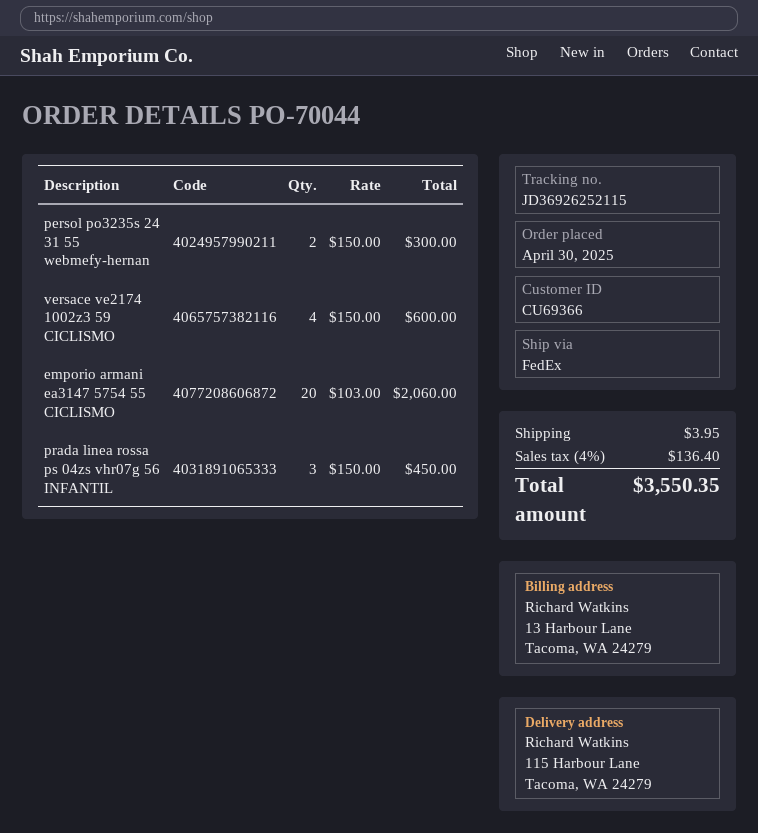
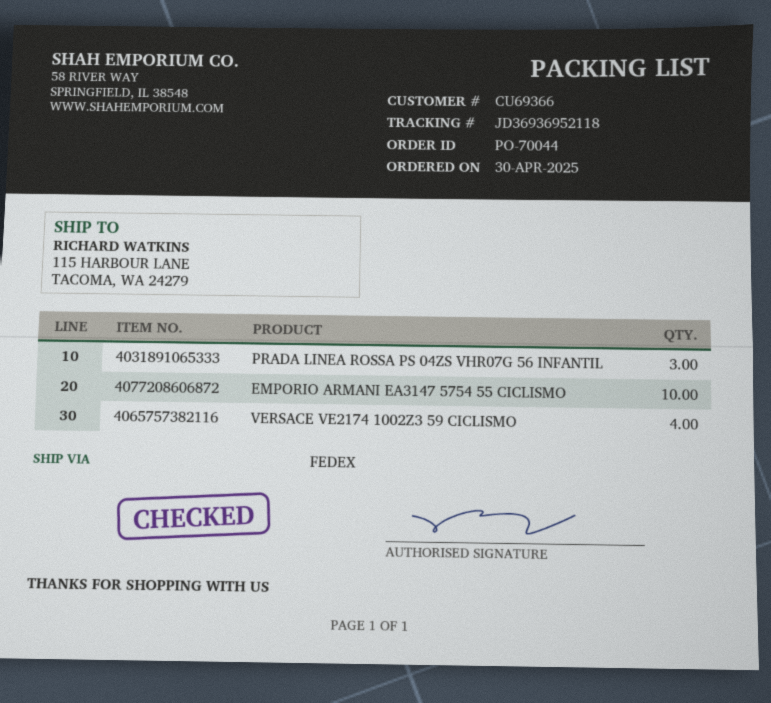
tracking number: JD36926252115 -> JD36936952118
persol po3235s 24 31 55 webmefy-hernan: 2 -> none
emporio armani ea3147 5754 55 CICLISMO: 20 -> 10

